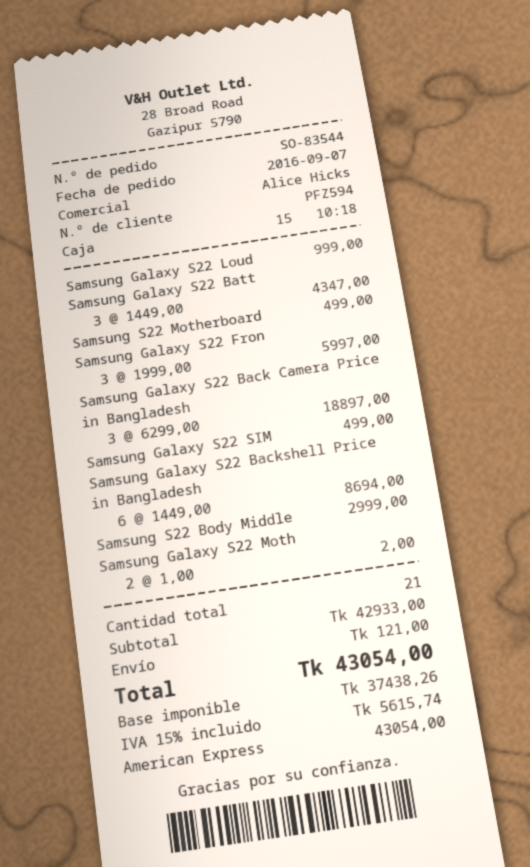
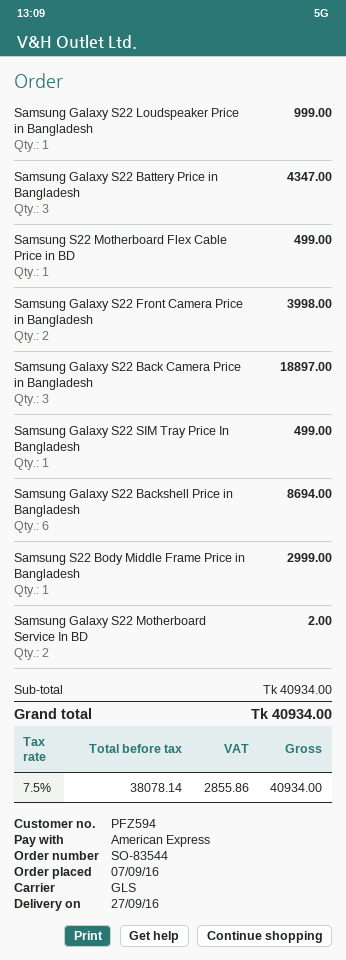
Samsung Galaxy S22 Fron: 3 for 5997.00 -> 2 for 3998.00
subtotal: 42933.00 -> 40934.00
shipping: 121.00 -> none
net: 37438.26 -> 38078.14
tax: 15% = 5615.74 -> 7.5% = 2855.86
total: 43054.00 -> 40934.00

